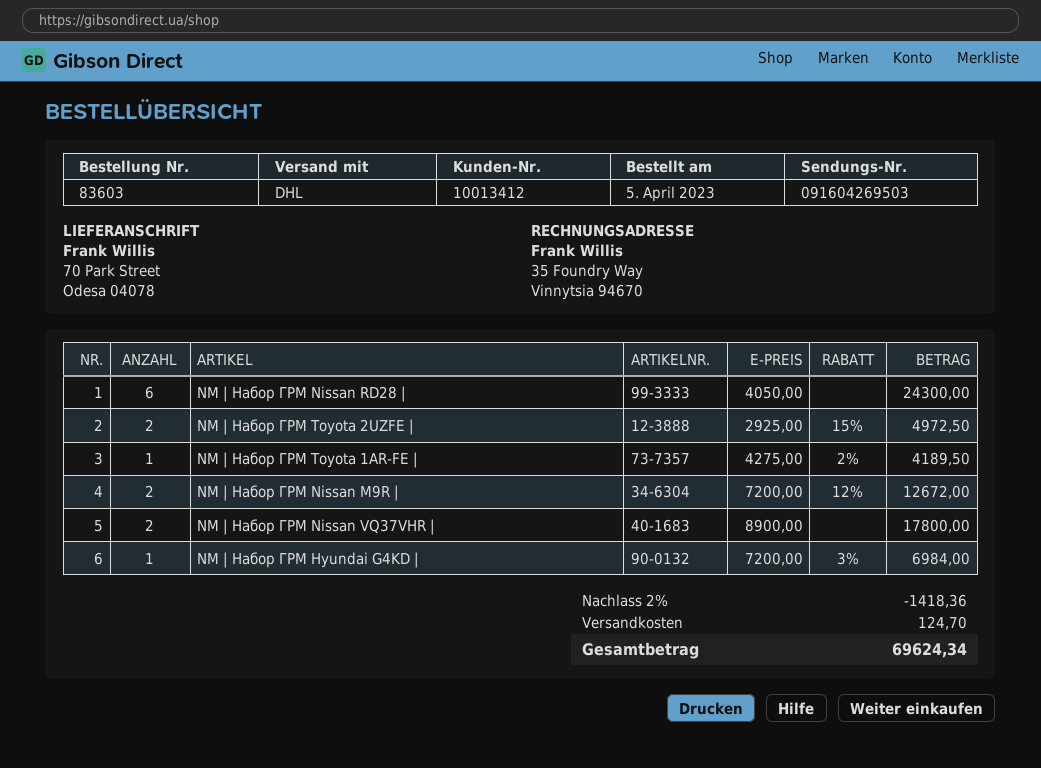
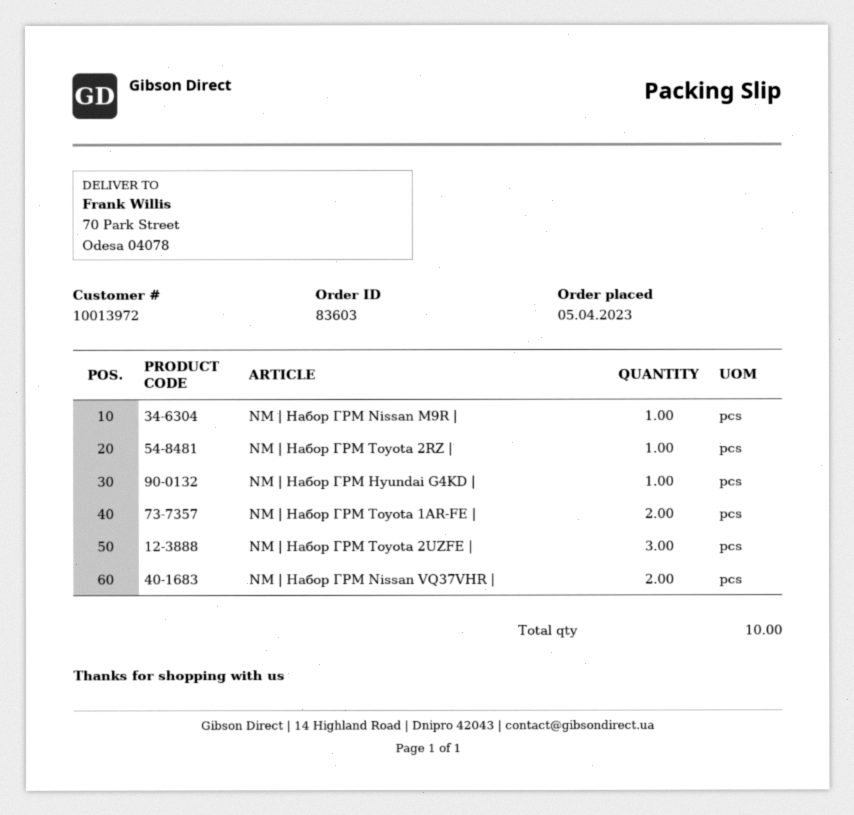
customer number: 10013412 -> 10013972
NM | Набор ГРМ Nissan RD28 |: 6 -> none
NM | Набор ГРМ Toyota 2UZFE |: 2 -> 3
NM | Набор ГРМ Toyota 1AR-FE |: 1 -> 2
NM | Набор ГРМ Nissan M9R |: 2 -> 1
NM | Набор ГРМ Toyota 2RZ |: none -> 1

